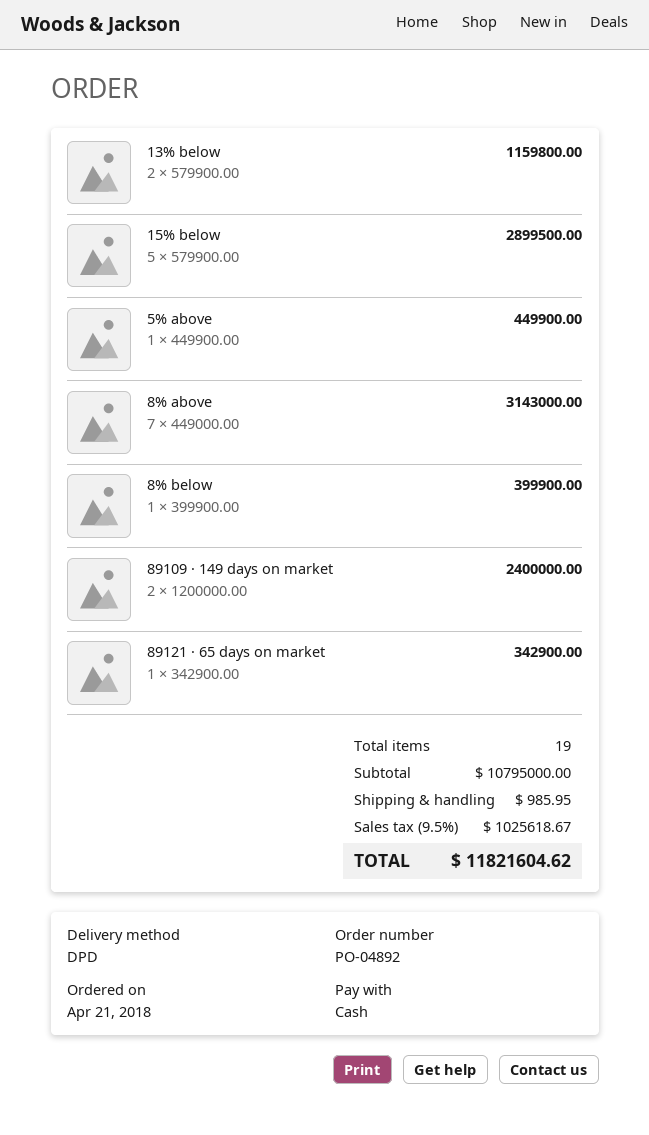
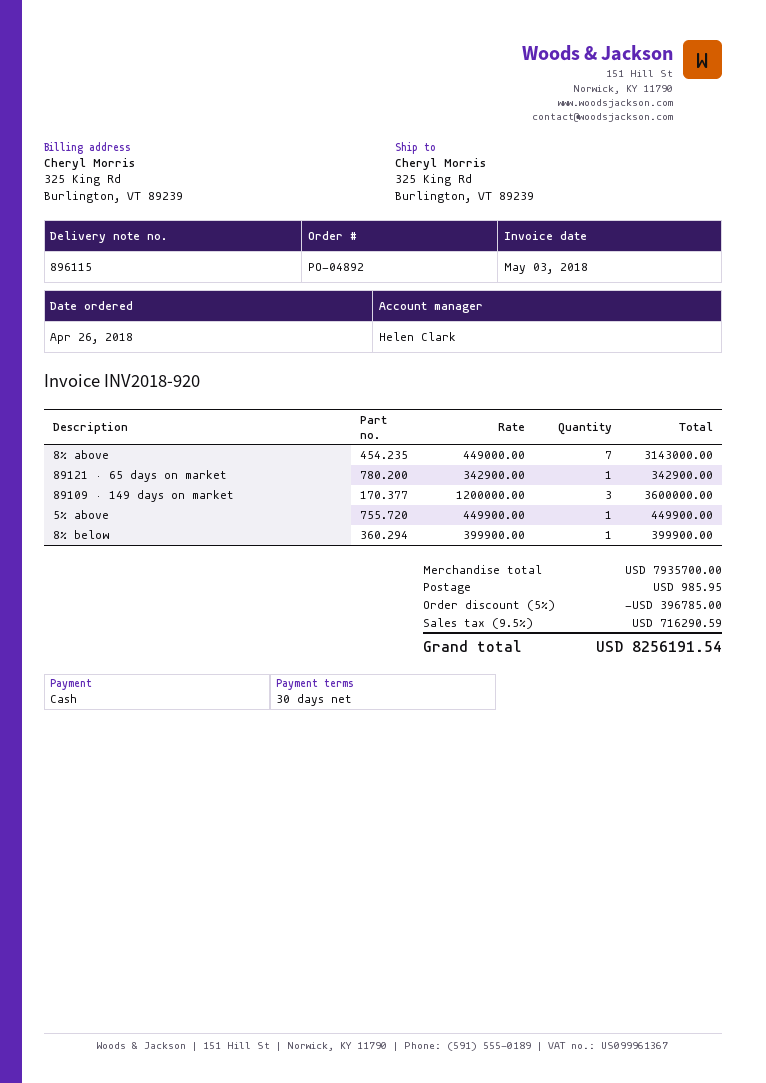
order date: 2018-04-21 -> 2018-04-26
13% below: 2 x 579900.00 = 1159800.00 -> none
15% below: 5 x 579900.00 = 2899500.00 -> none
89109 · 149 days on market: 2 x 1200000.00 = 2400000.00 -> 3 x 1200000.00 = 3600000.00
subtotal: 10795000.00 -> 7935700.00
discount: none -> 5% = 396785.00
tax: 9.5% = 1025618.67 -> 9.5% = 716290.59
total: 11821604.62 -> 8256191.54

